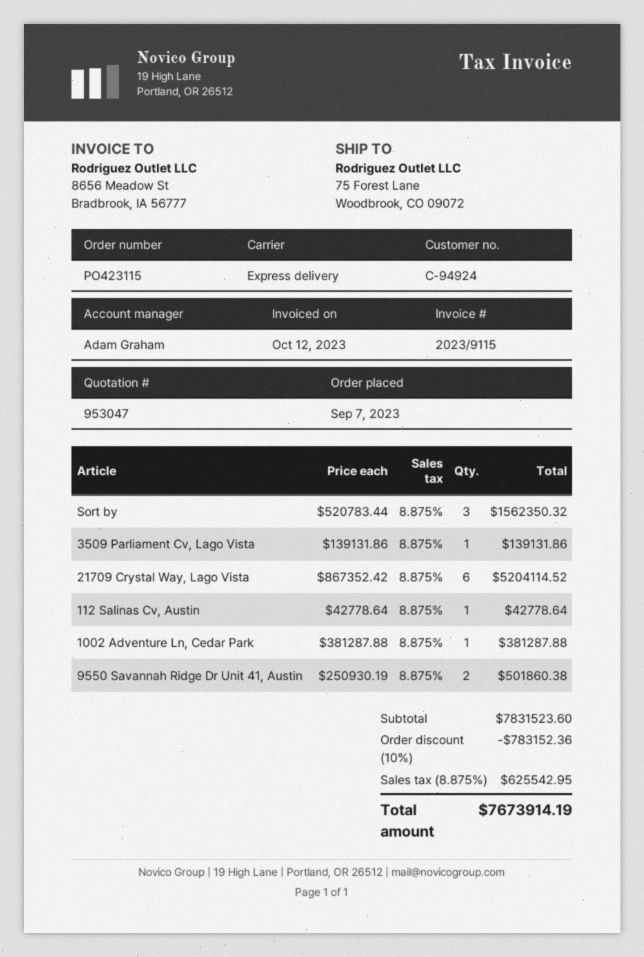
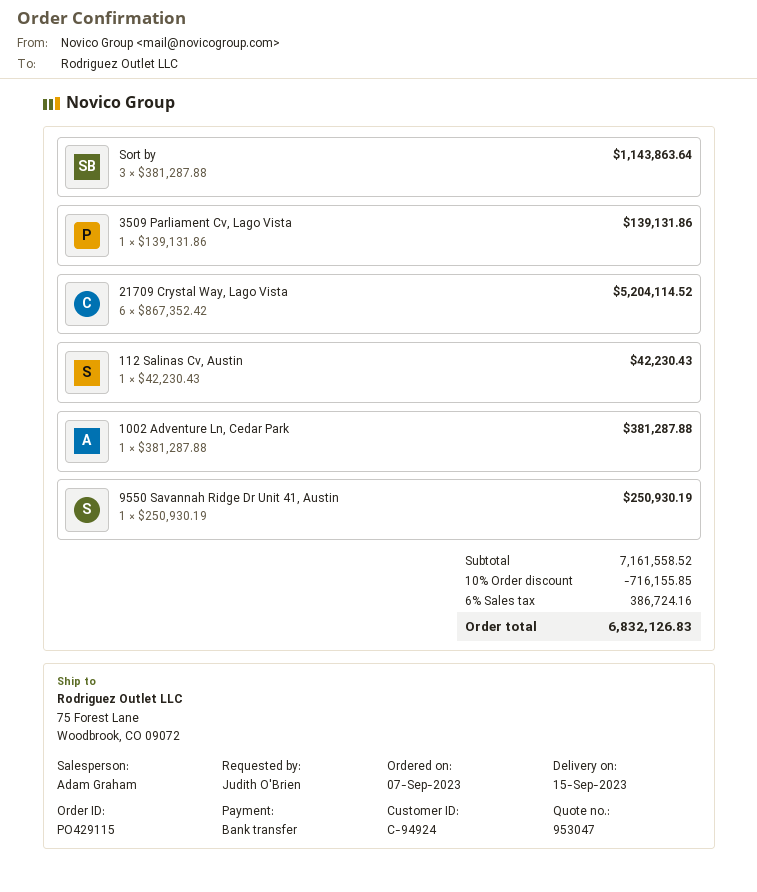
order number: PO423115 -> PO429115
Sort by: 3 x 520783.44 = 1562350.32 -> 3 x 381287.88 = 1143863.64
112 Salinas Cv, Austin: 1 x 42778.64 = 42778.64 -> 1 x 42230.43 = 42230.43
9550 Savannah Ridge Dr Unit 41, Austin: 2 x 250930.19 = 501860.38 -> 1 x 250930.19 = 250930.19
subtotal: 7831523.60 -> 7161558.52
discount: 10% = 783152.36 -> 10% = 716155.85
tax: 8.875% = 625542.95 -> 6% = 386724.16
total: 7673914.19 -> 6832126.83

